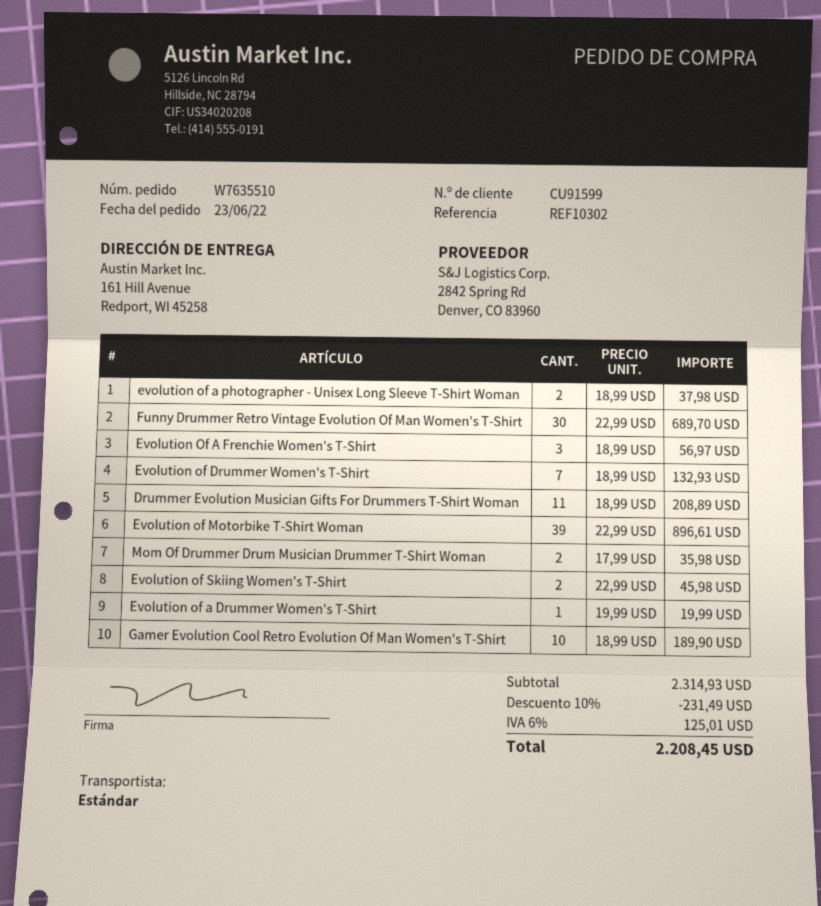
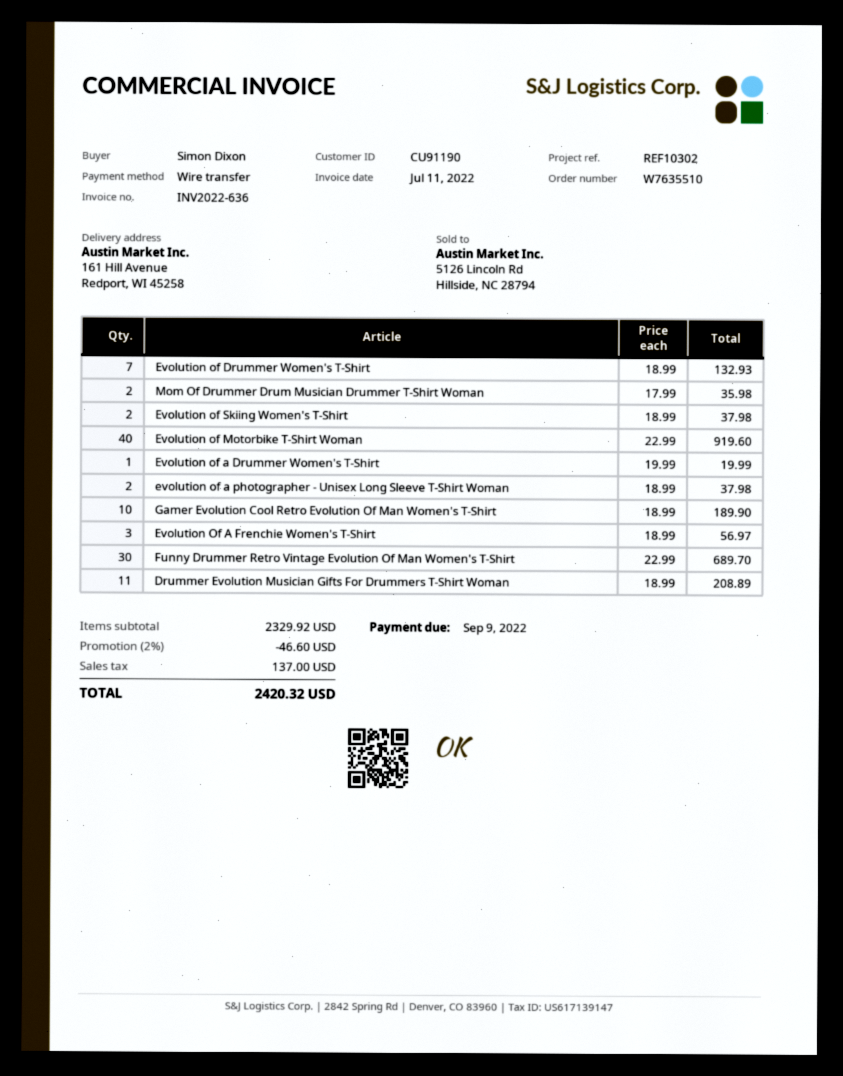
customer number: CU91599 -> CU91190
Evolution of Motorbike T-Shirt Woman: 39 x 22.99 = 896.61 -> 40 x 22.99 = 919.60
Evolution of Skiing Women's T-Shirt: 2 x 22.99 = 45.98 -> 2 x 18.99 = 37.98
subtotal: 2314.93 -> 2329.92
discount: 10% = 231.49 -> 2% = 46.60
tax: 125.01 -> 137.00
total: 2208.45 -> 2420.32

